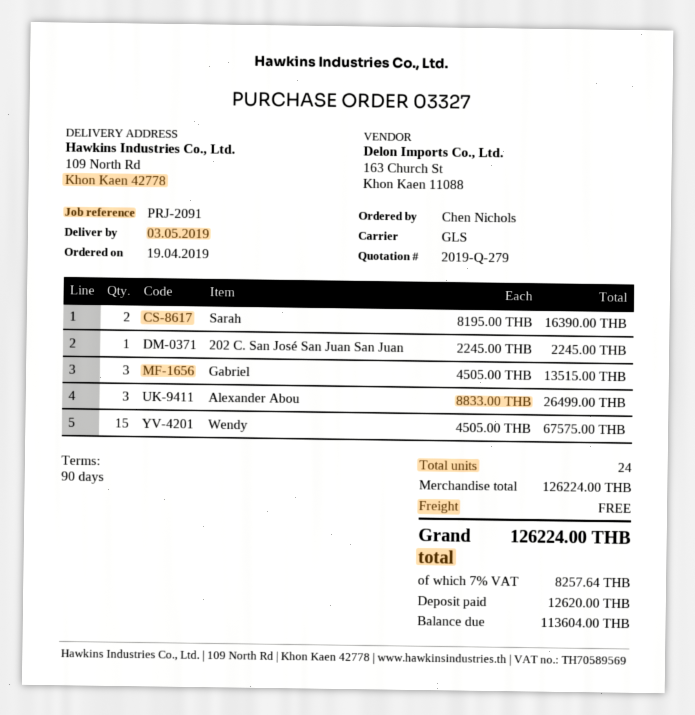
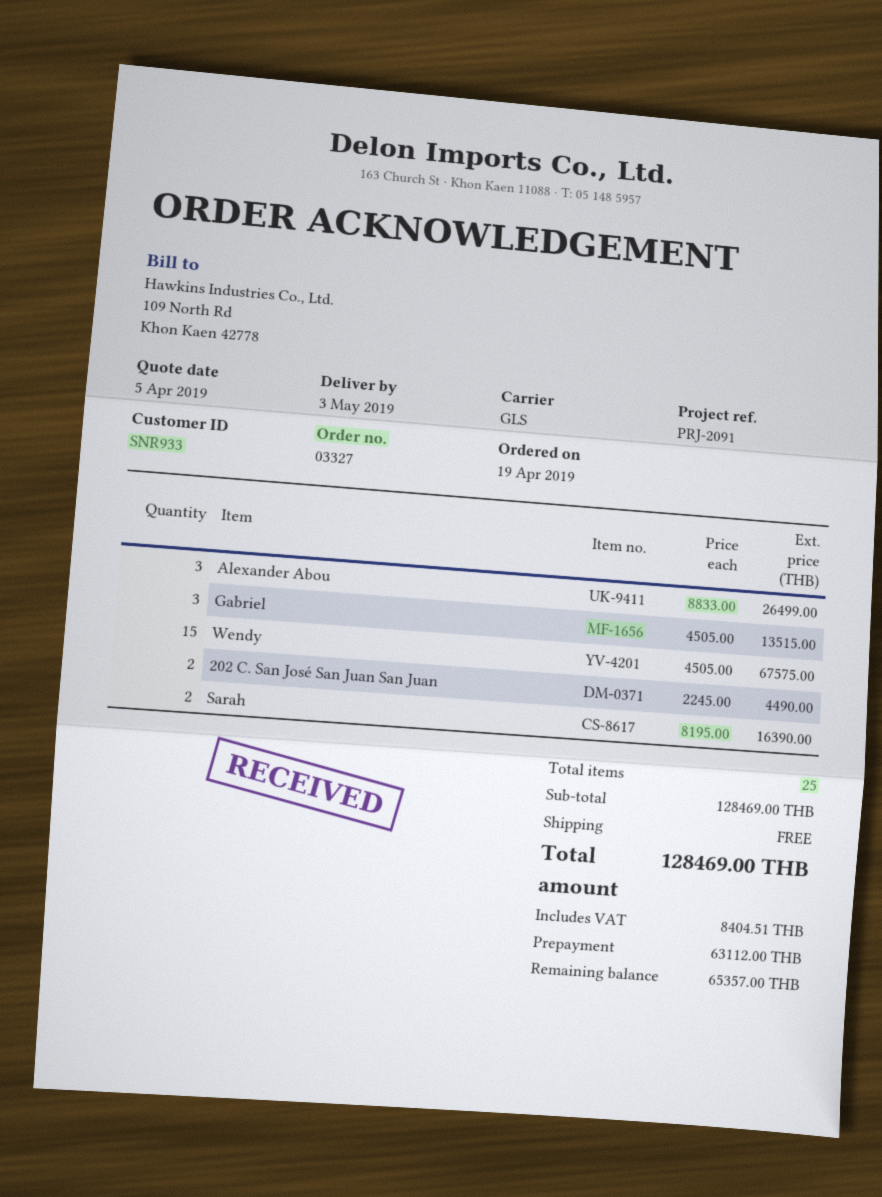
202 C. San José San Juan San Juan: 1 x 2245.00 = 2245.00 -> 2 x 2245.00 = 4490.00
total quantity: 24 -> 25
subtotal: 126224.00 -> 128469.00
tax: 8257.64 -> 8404.51
total: 126224.00 -> 128469.00
deposit: 12620.00 -> 63112.00
balance: 113604.00 -> 65357.00

